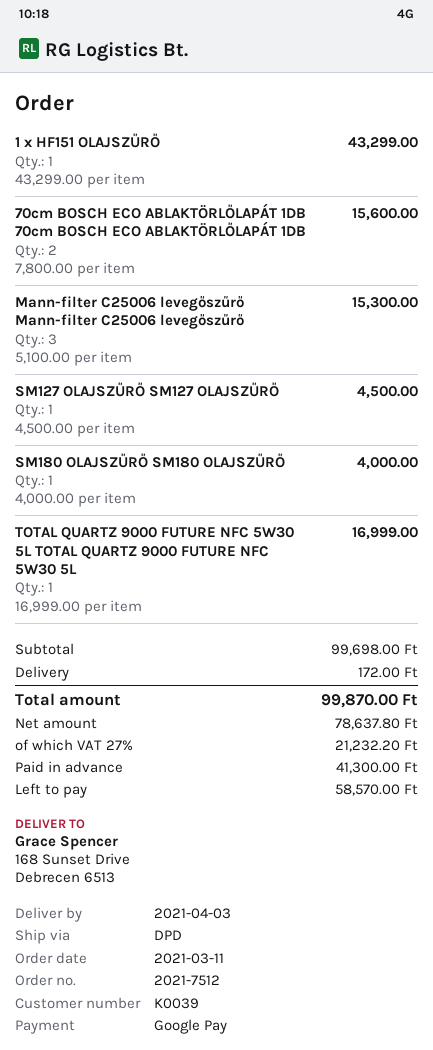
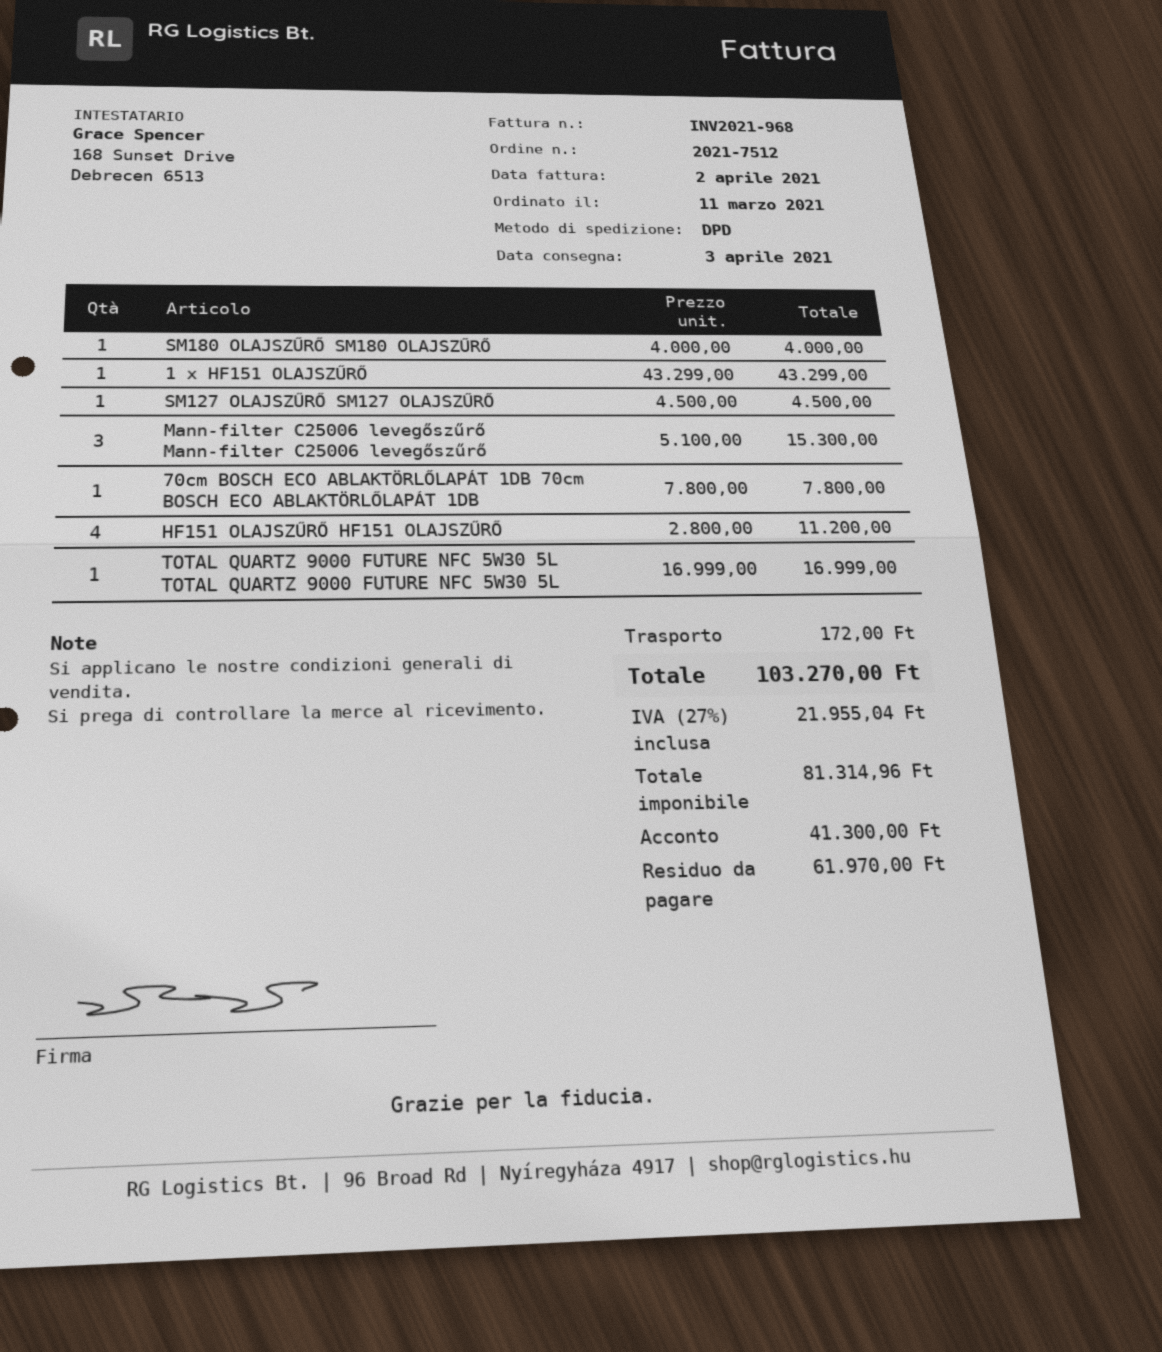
70cm BOSCH ECO ABLAKTÖRLŐLAPÁT 1DB 70cm BOSCH ECO ABLAKTÖRLŐLAPÁT 1DB: 2 x 7800.00 = 15600.00 -> 1 x 7800.00 = 7800.00
HF151 OLAJSZŰRŐ HF151 OLAJSZŰRŐ: none -> 4 x 2800.00 = 11200.00
net: 78637.80 -> 81314.96
tax: 27% = 21232.20 -> 27% = 21955.04
total: 99870.00 -> 103270.00
balance: 58570.00 -> 61970.00

